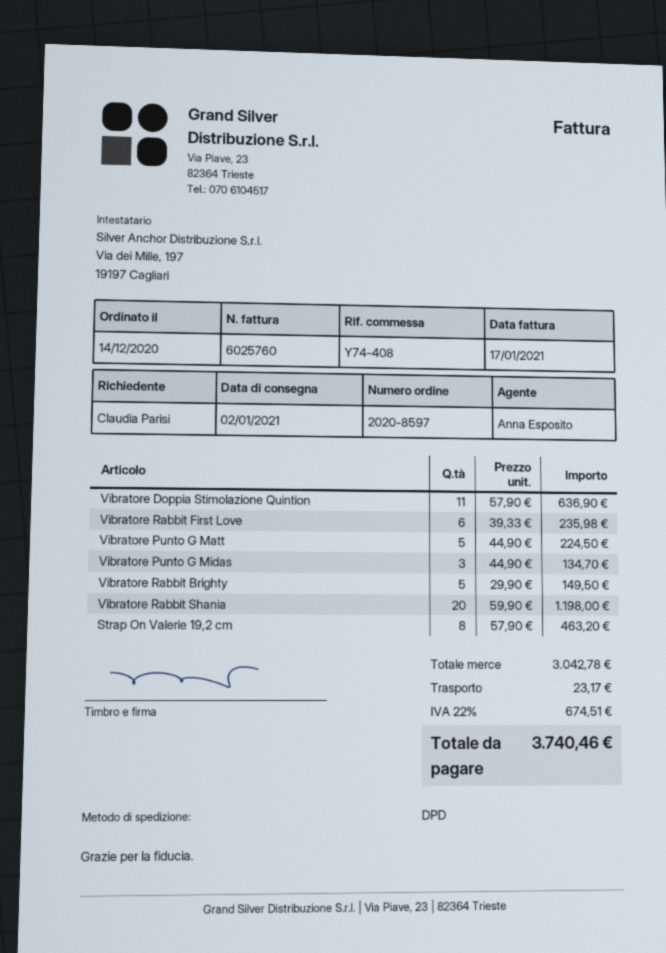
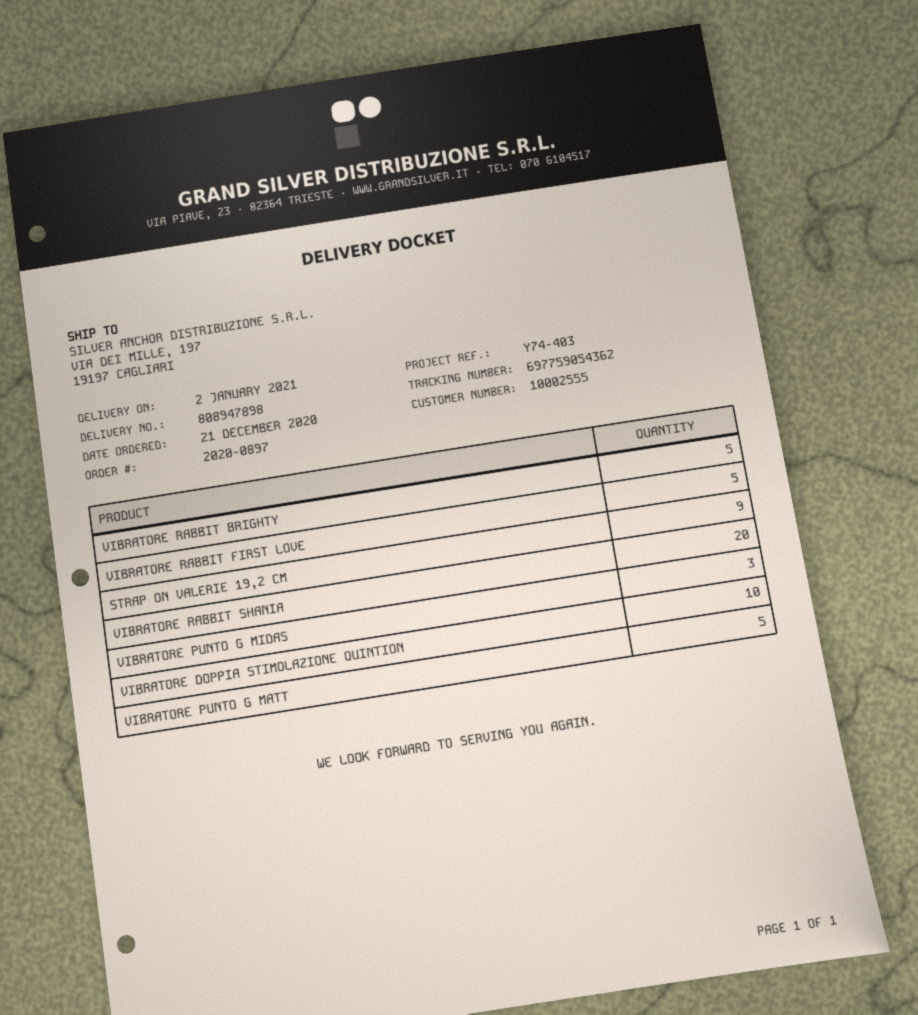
order number: 2020-8597 -> 2020-0897
order date: 2020-12-14 -> 2020-12-21
reference: Y74-408 -> Y74-403
Vibratore Doppia Stimolazione Quintion: 11 -> 10
Vibratore Rabbit First Love: 6 -> 5
Strap On Valerie 19,2 cm: 8 -> 9

